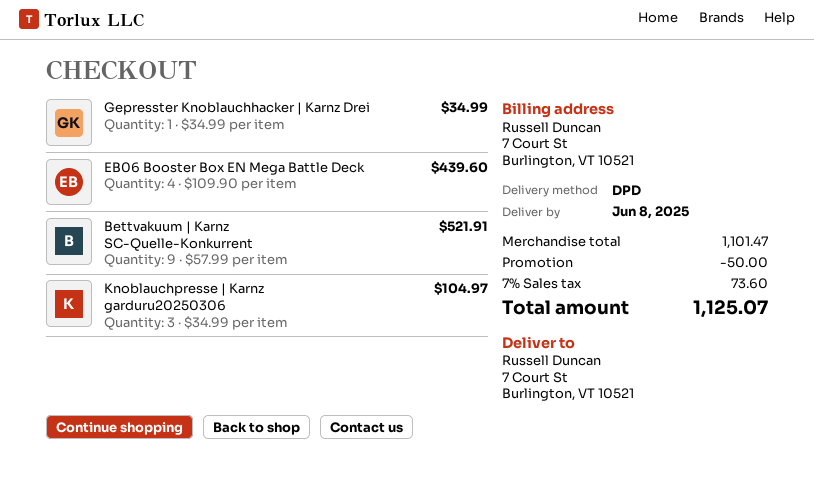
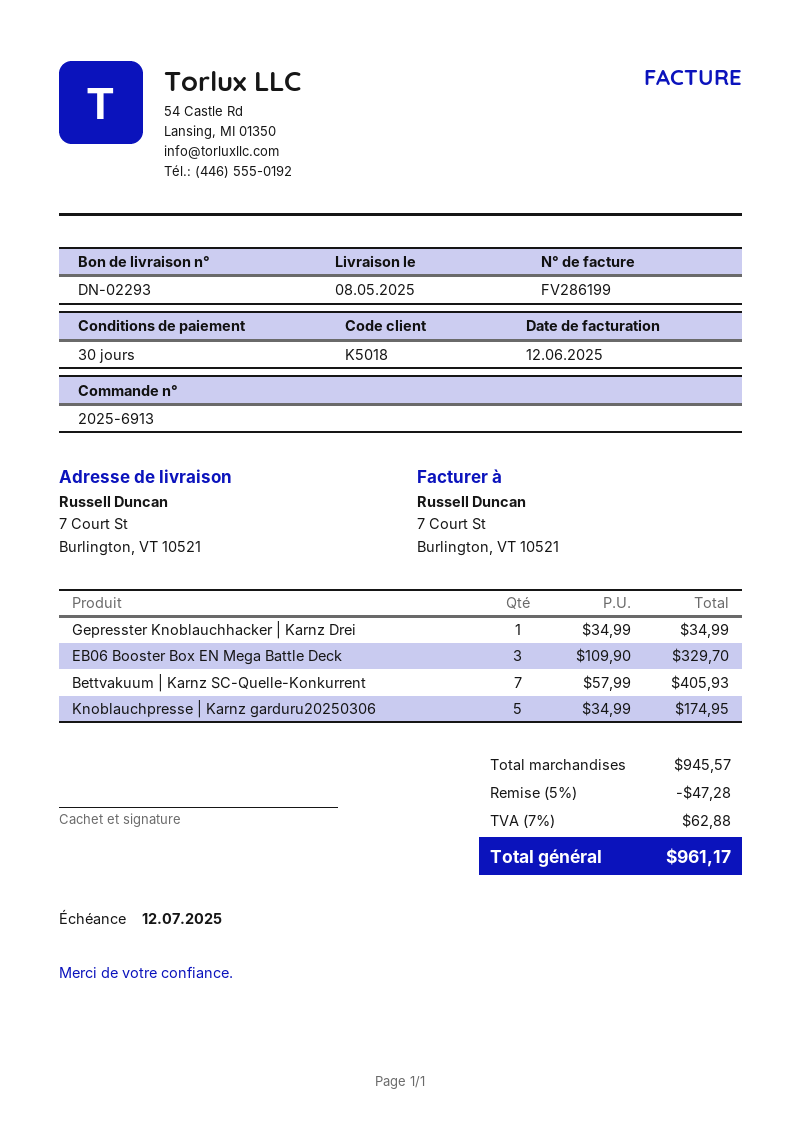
delivery date: 2025-06-08 -> 2025-05-08
EB06 Booster Box EN Mega Battle Deck: 4 x 109.90 = 439.60 -> 3 x 109.90 = 329.70
Bettvakuum | Karnz SC-Quelle-Konkurrent: 9 x 57.99 = 521.91 -> 7 x 57.99 = 405.93
Knoblauchpresse | Karnz garduru20250306: 3 x 34.99 = 104.97 -> 5 x 34.99 = 174.95
subtotal: 1101.47 -> 945.57
discount: 50.00 -> 47.28
tax: 7% = 73.60 -> 7% = 62.88
total: 1125.07 -> 961.17

